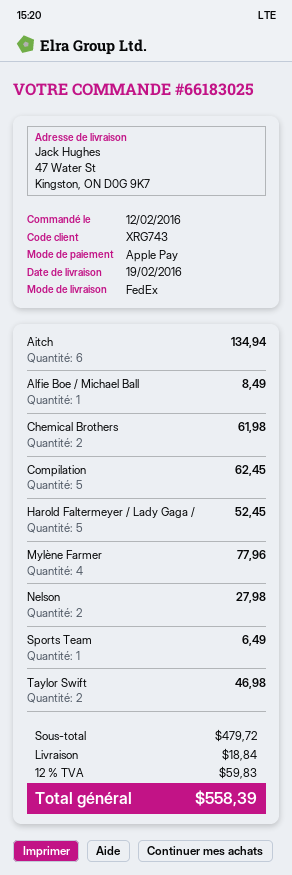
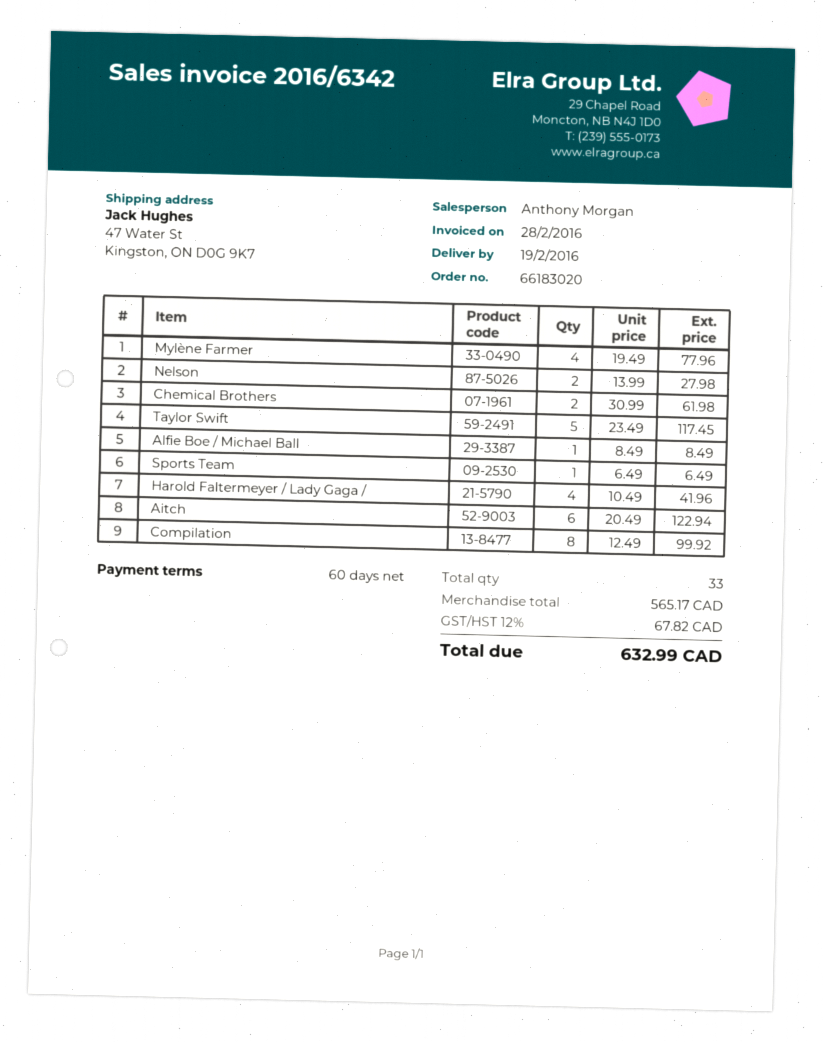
order number: 66183025 -> 66183020
Aitch: 6 for 134.94 -> 6 for 122.94
Compilation: 5 for 62.45 -> 8 for 99.92
Harold Faltermeyer / Lady Gaga /: 5 for 52.45 -> 4 for 41.96
Taylor Swift: 2 for 46.98 -> 5 for 117.45
subtotal: 479.72 -> 565.17
shipping: 18.84 -> none
tax: 12% = 59.83 -> 12% = 67.82
total: 558.39 -> 632.99

